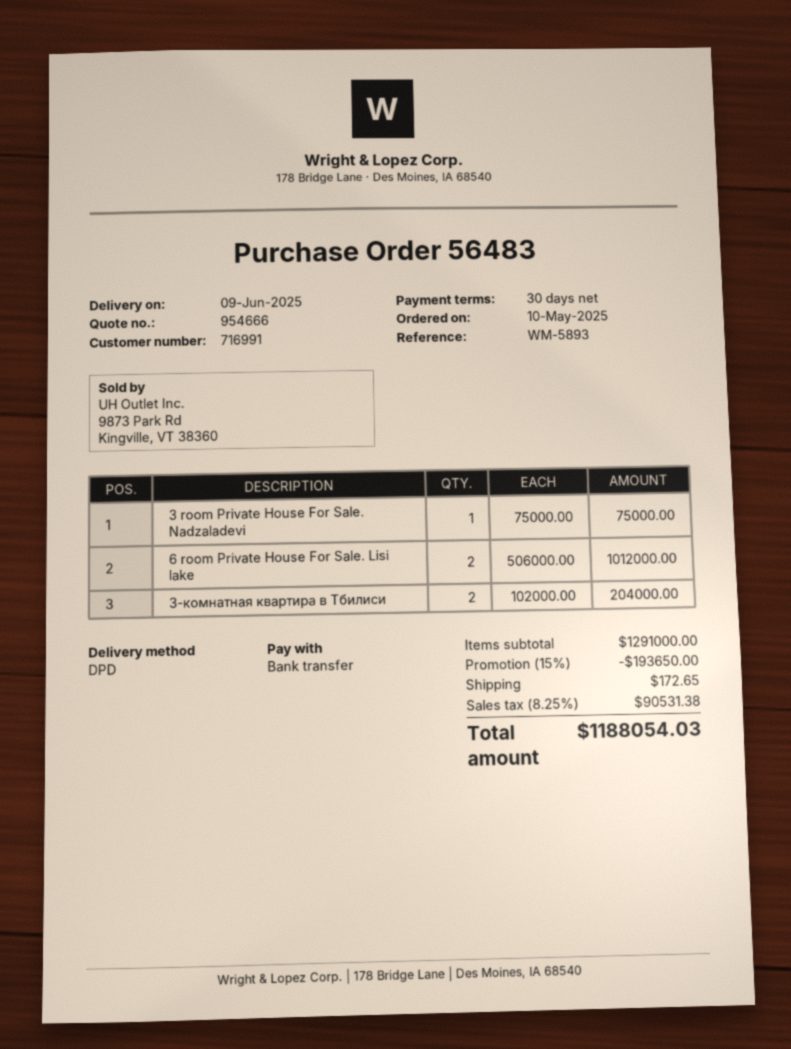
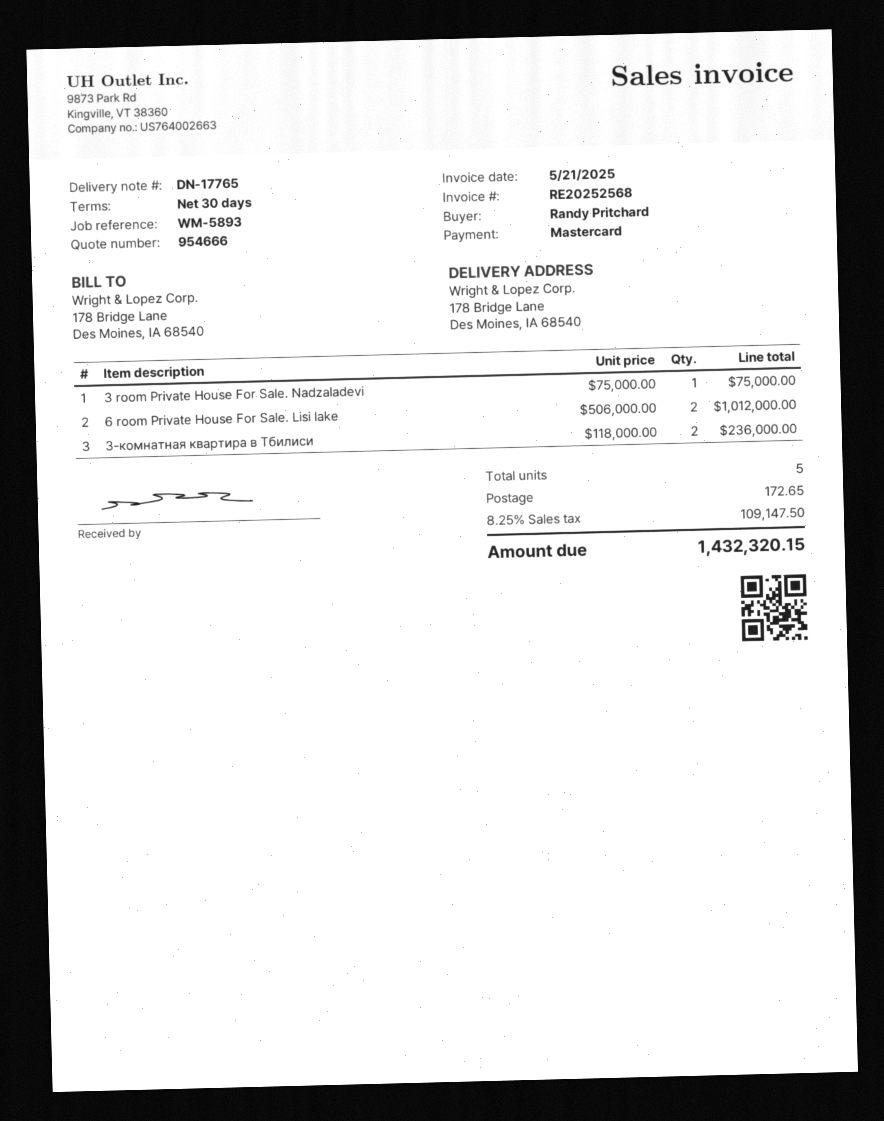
payment method: bank transfer -> Mastercard
3-комнатная квартира в Тбилиси: 2 x 102000.00 = 204000.00 -> 2 x 118000.00 = 236000.00
discount: 15% = 193650.00 -> none
tax: 8.25% = 90531.38 -> 8.25% = 109147.50
total: 1188054.03 -> 1432320.15

